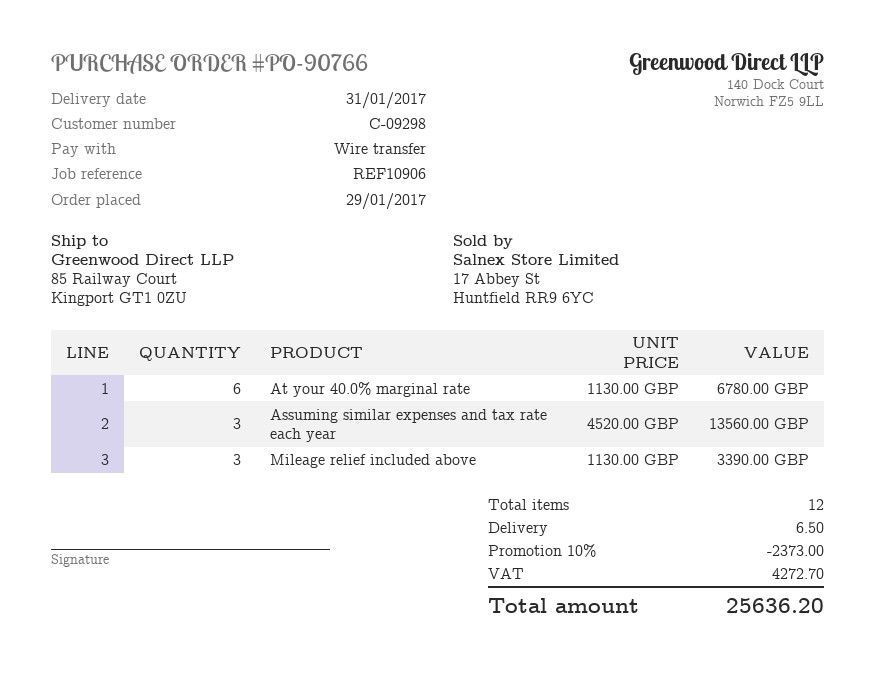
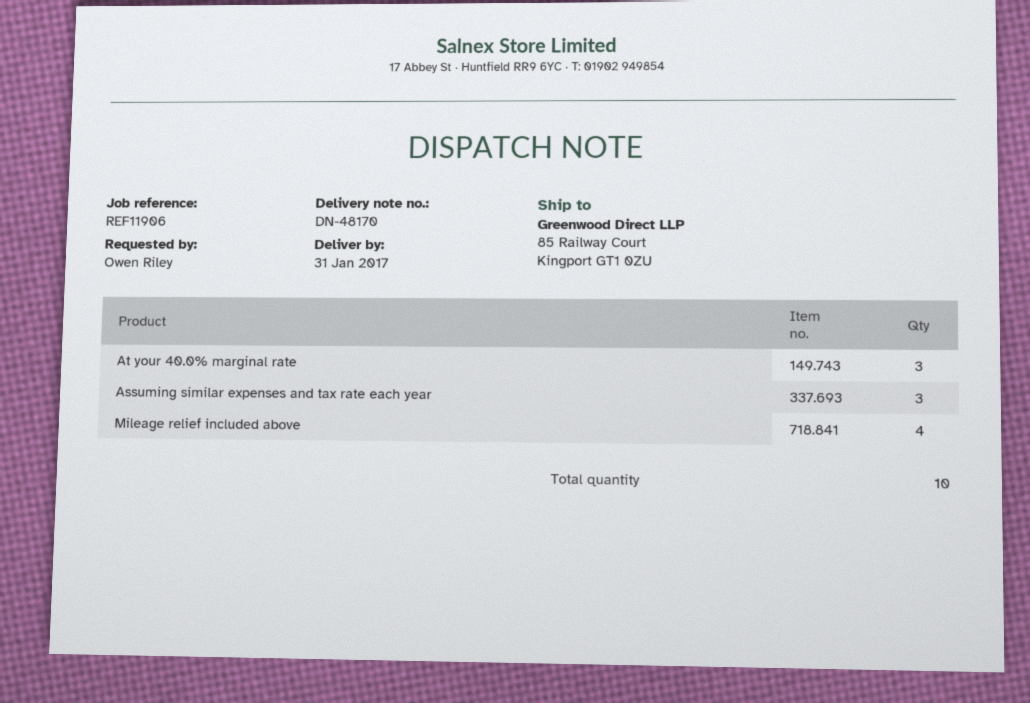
reference: REF10906 -> REF11906
At your 40.0% marginal rate: 6 -> 3
Mileage relief included above: 3 -> 4
total quantity: 12 -> 10

